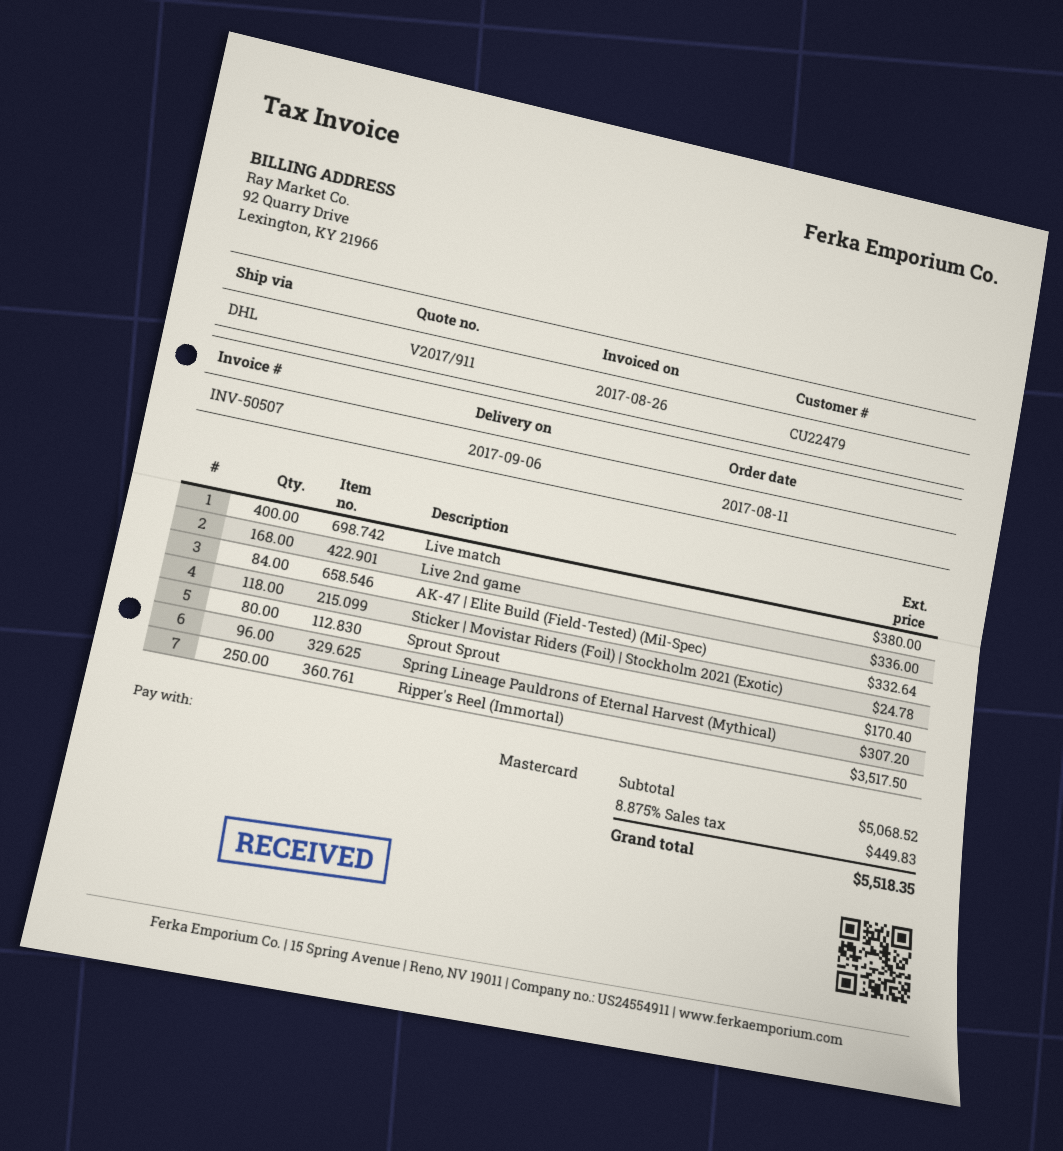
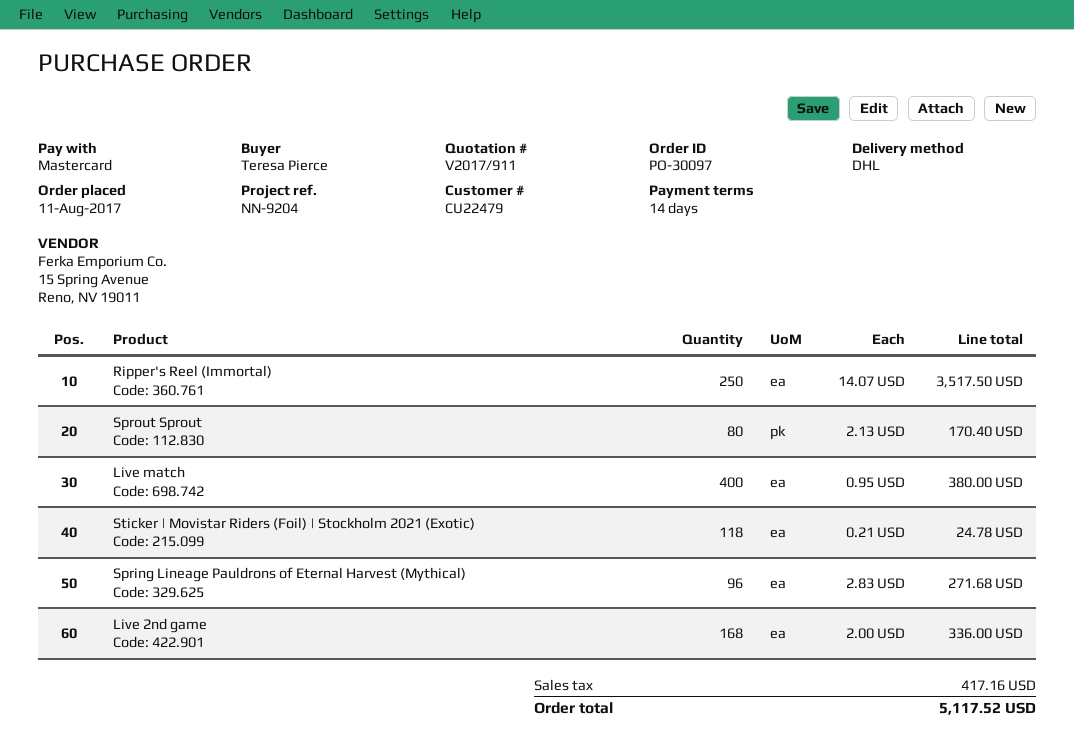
AK-47 | Elite Build (Field-Tested) (Mil-Spec): 84 for 332.64 -> none
Spring Lineage Pauldrons of Eternal Harvest (Mythical): 96 for 307.20 -> 96 for 271.68
tax: 449.83 -> 417.16
total: 5518.35 -> 5117.52

